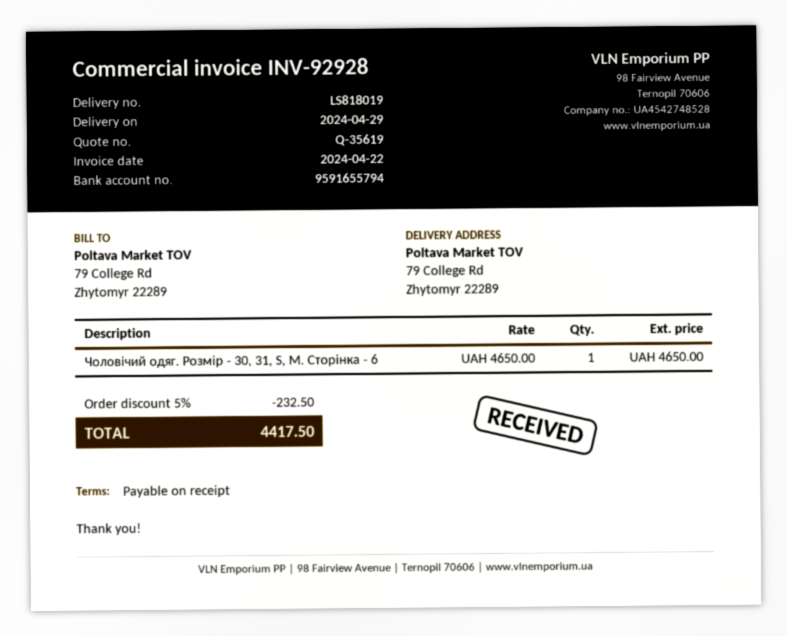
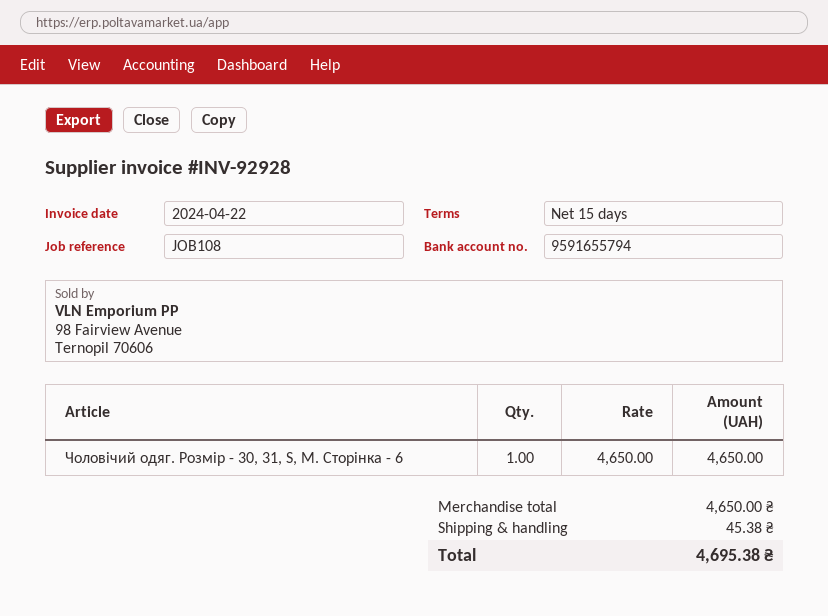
payment terms: on receipt -> 15 days
discount: 5% = 232.50 -> none
shipping: none -> 45.38
total: 4417.50 -> 4695.38

